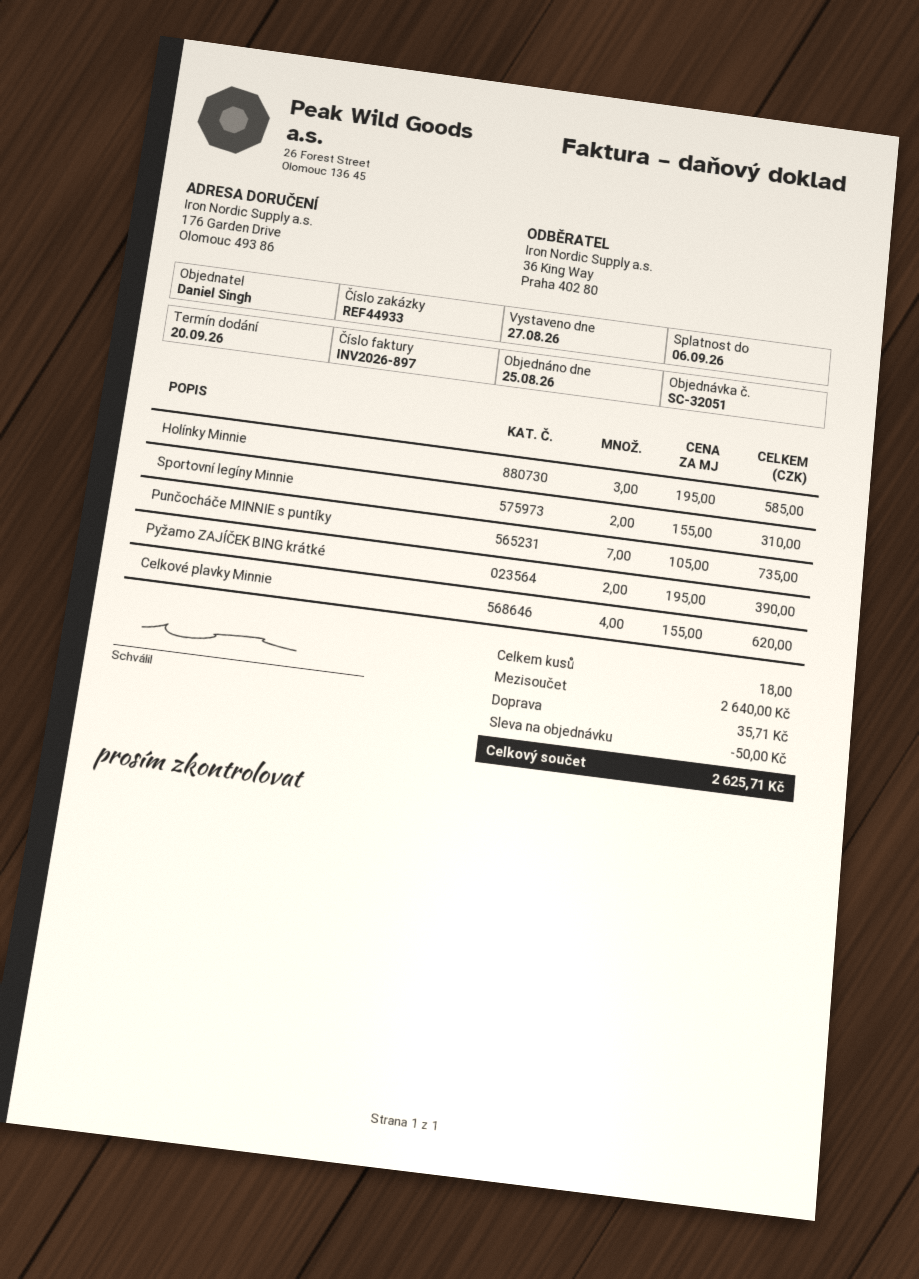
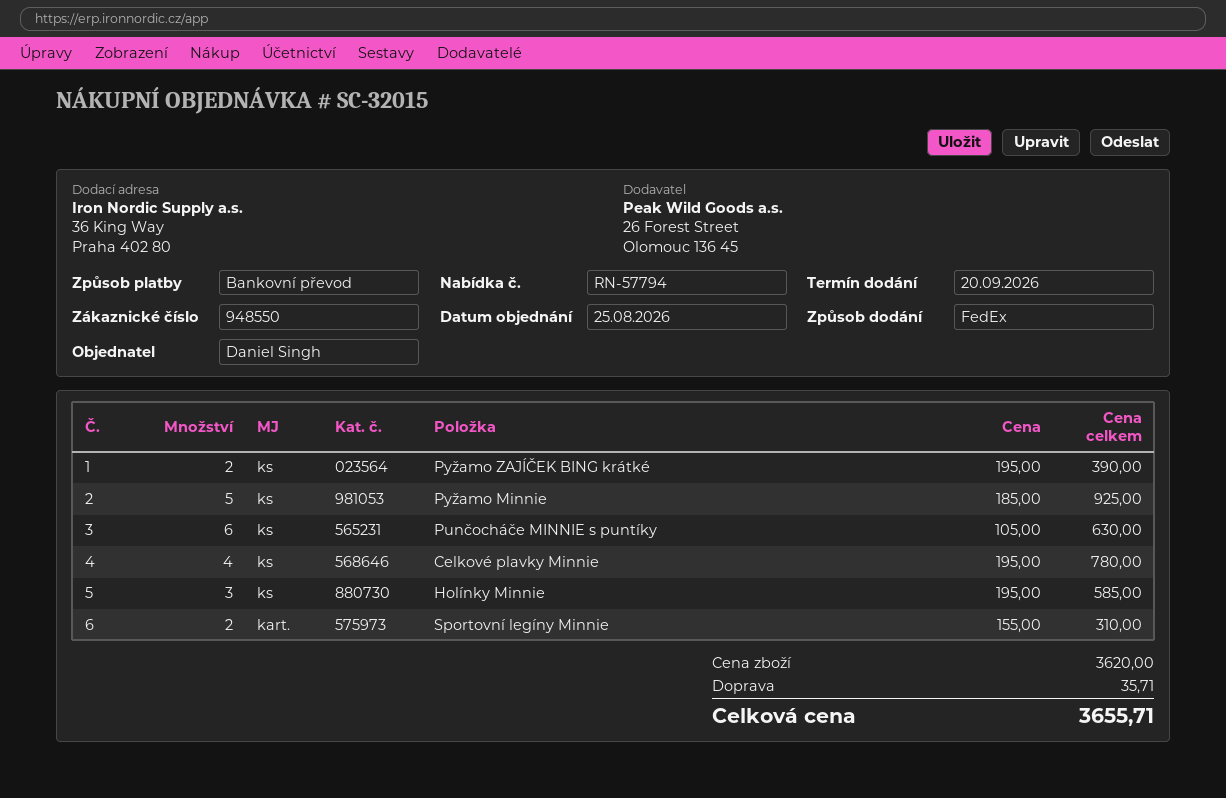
order number: SC-32051 -> SC-32015
ship to: 176 Garden Drive, Olomouc 493 86 -> 36 King Way, Praha 402 80
Punčocháče MINNIE s puntíky: 7 x 105.00 = 735.00 -> 6 x 105.00 = 630.00
Celkové plavky Minnie: 4 x 155.00 = 620.00 -> 4 x 195.00 = 780.00
Pyžamo Minnie: none -> 5 x 185.00 = 925.00
subtotal: 2640.00 -> 3620.00
discount: 50.00 -> none
total: 2625.71 -> 3655.71

